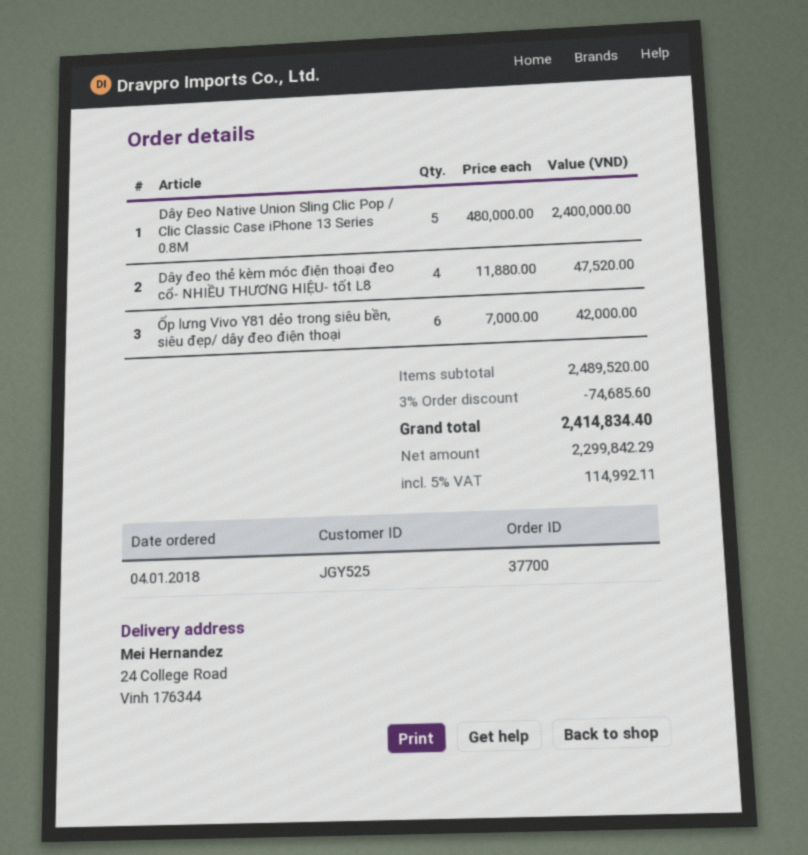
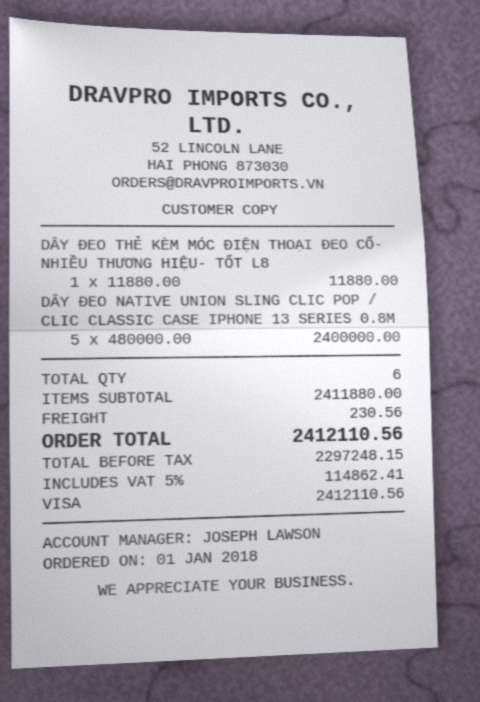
order date: 2018-01-04 -> 2018-01-01
Dây đeo thẻ kèm móc điện thoại đeo cổ- NHIỀU THƯƠNG HIỆU- tốt L8: 4 x 11880.00 = 47520.00 -> 1 x 11880.00 = 11880.00
Ốp lưng Vivo Y81 dẻo trong siêu bền, siêu đẹp/ dây đeo điện thoại: 6 x 7000.00 = 42000.00 -> none
subtotal: 2489520.00 -> 2411880.00
discount: 3% = 74685.60 -> none
shipping: none -> 230.56
net: 2299842.29 -> 2297248.15
tax: 5% = 114992.11 -> 5% = 114862.41
total: 2414834.40 -> 2412110.56

